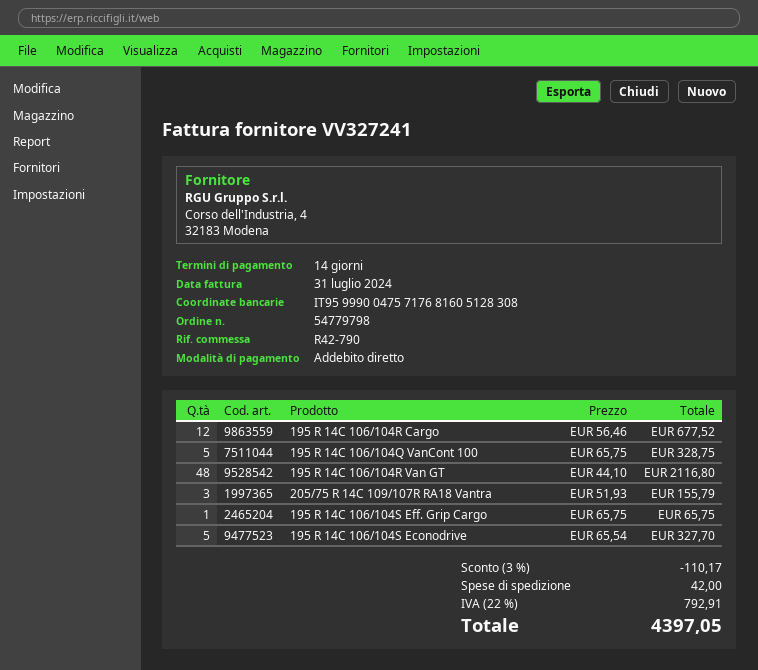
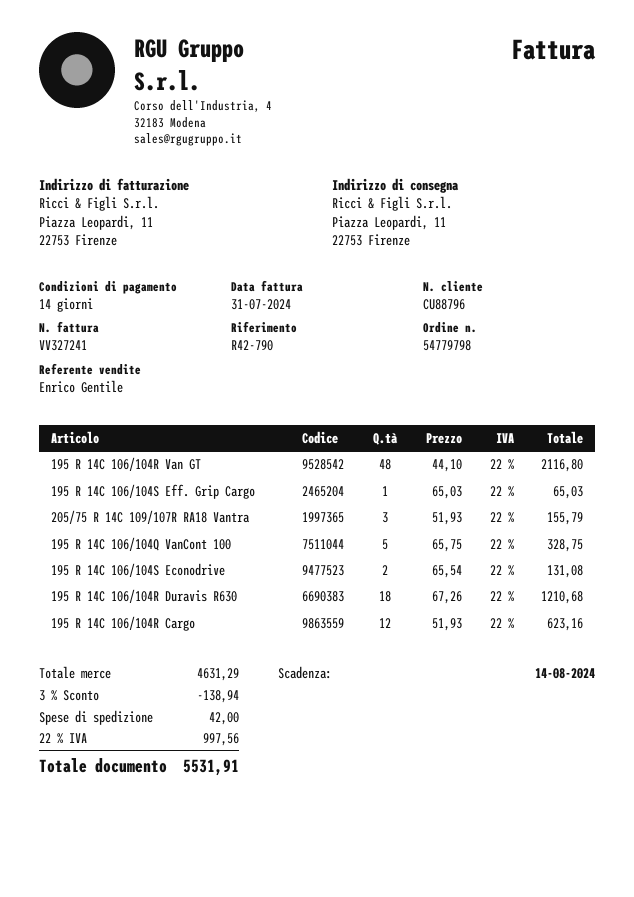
195 R 14C 106/104R Cargo: 12 x 56.46 = 677.52 -> 12 x 51.93 = 623.16
195 R 14C 106/104S Eff. Grip Cargo: 1 x 65.75 = 65.75 -> 1 x 65.03 = 65.03
195 R 14C 106/104S Econodrive: 5 x 65.54 = 327.70 -> 2 x 65.54 = 131.08
195 R 14C 106/104R Duravis R630: none -> 18 x 67.26 = 1210.68
discount: 3% = 110.17 -> 3% = 138.94
tax: 22% = 792.91 -> 22% = 997.56
total: 4397.05 -> 5531.91

